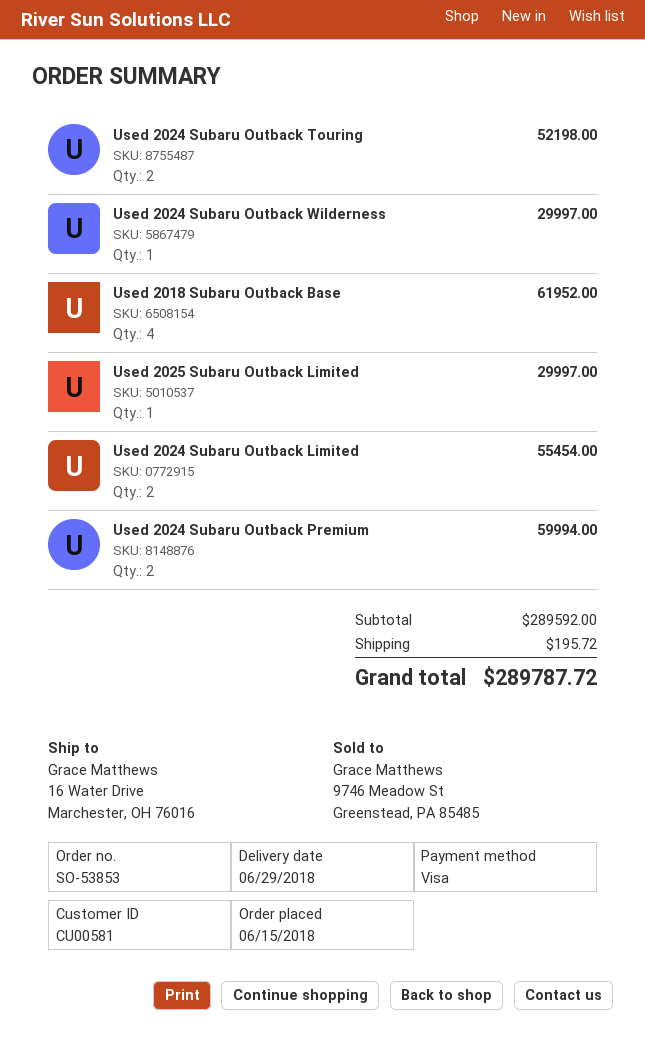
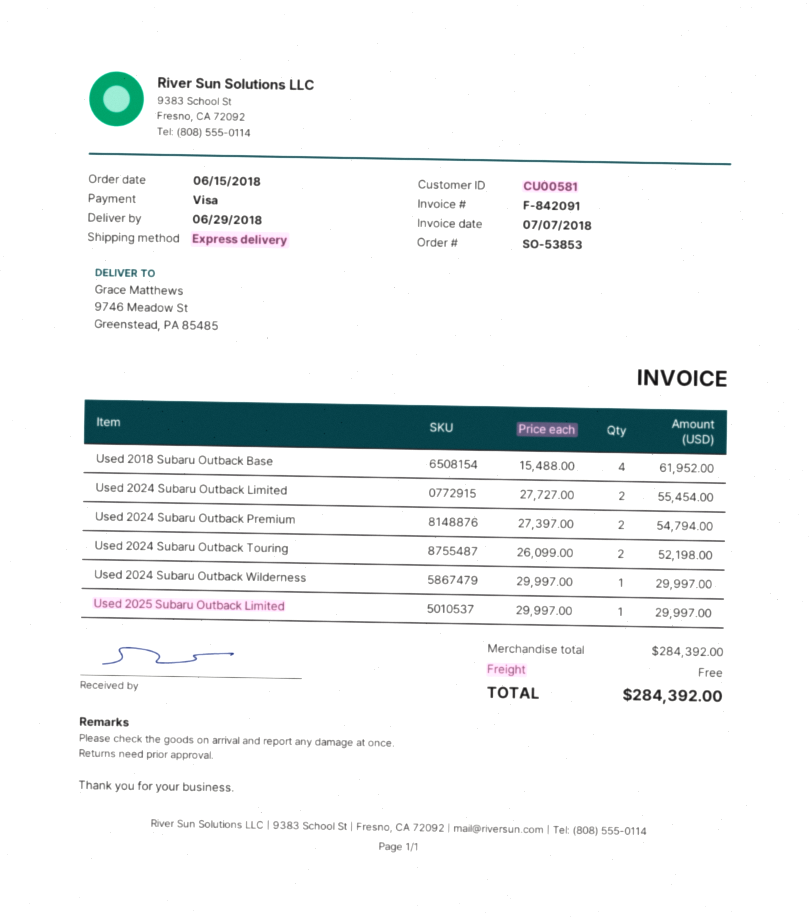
ship to: 16 Water Drive, Marchester, OH 76016 -> 9746 Meadow St, Greenstead, PA 85485
Used 2024 Subaru Outback Premium: 2 for 59994.00 -> 2 for 54794.00
subtotal: 289592.00 -> 284392.00
shipping: 195.72 -> 0.00
total: 289787.72 -> 284392.00

